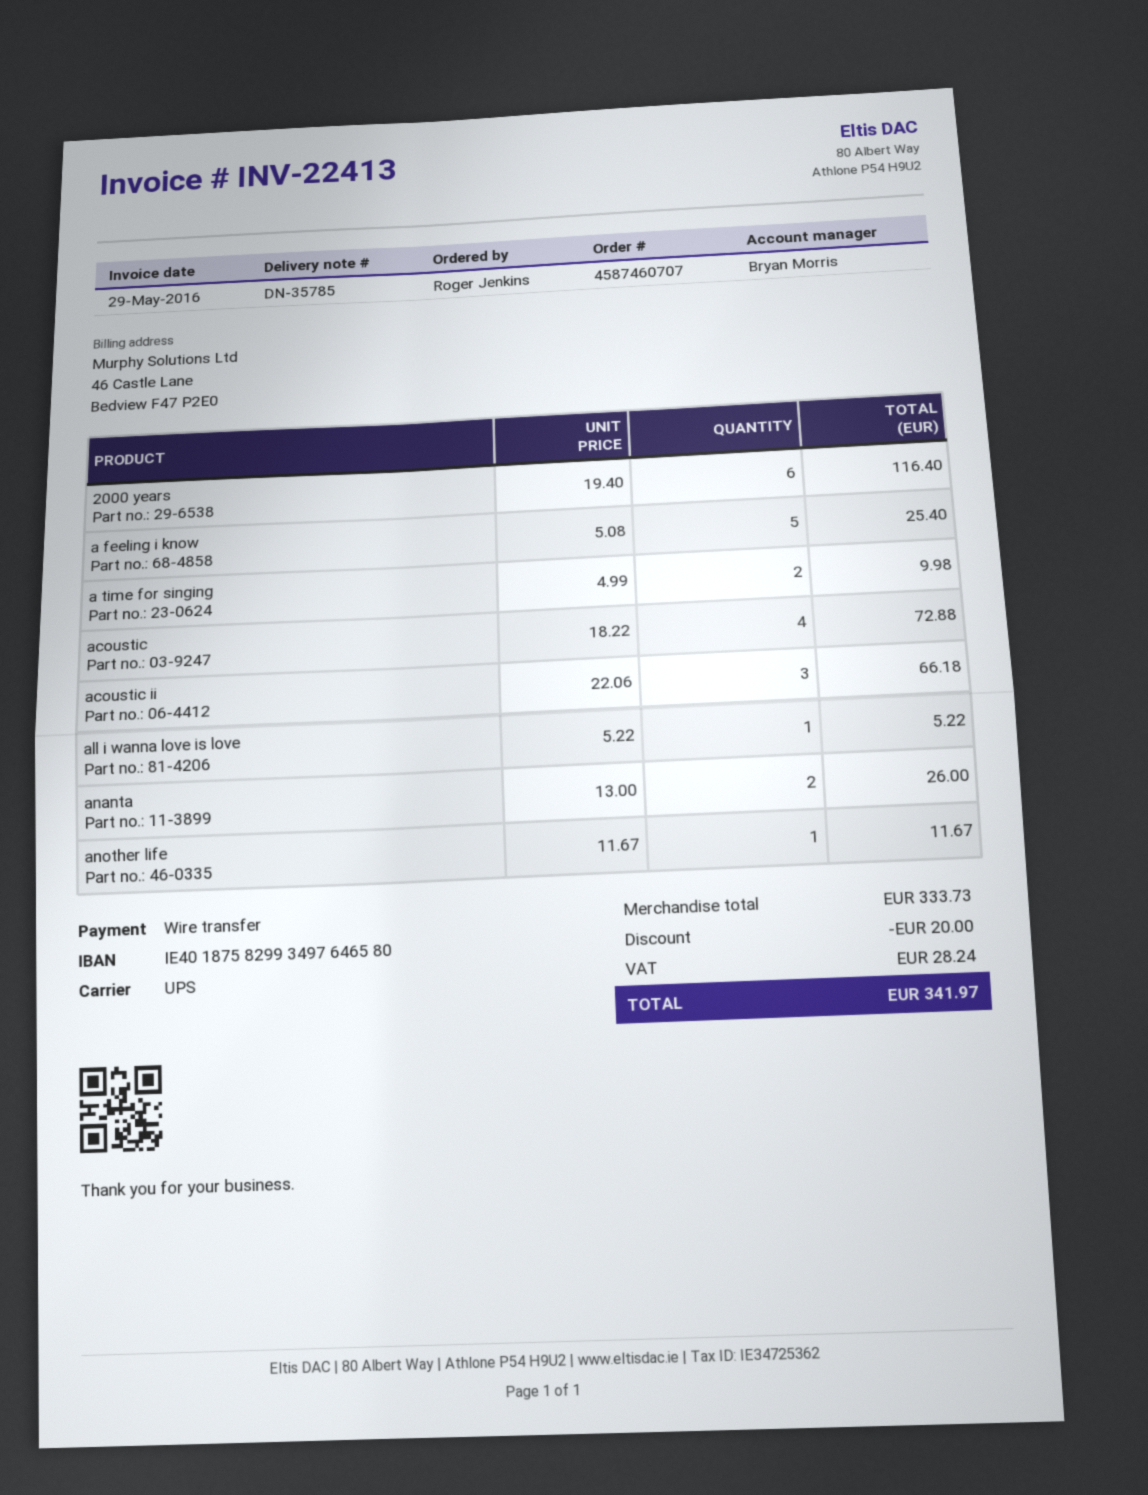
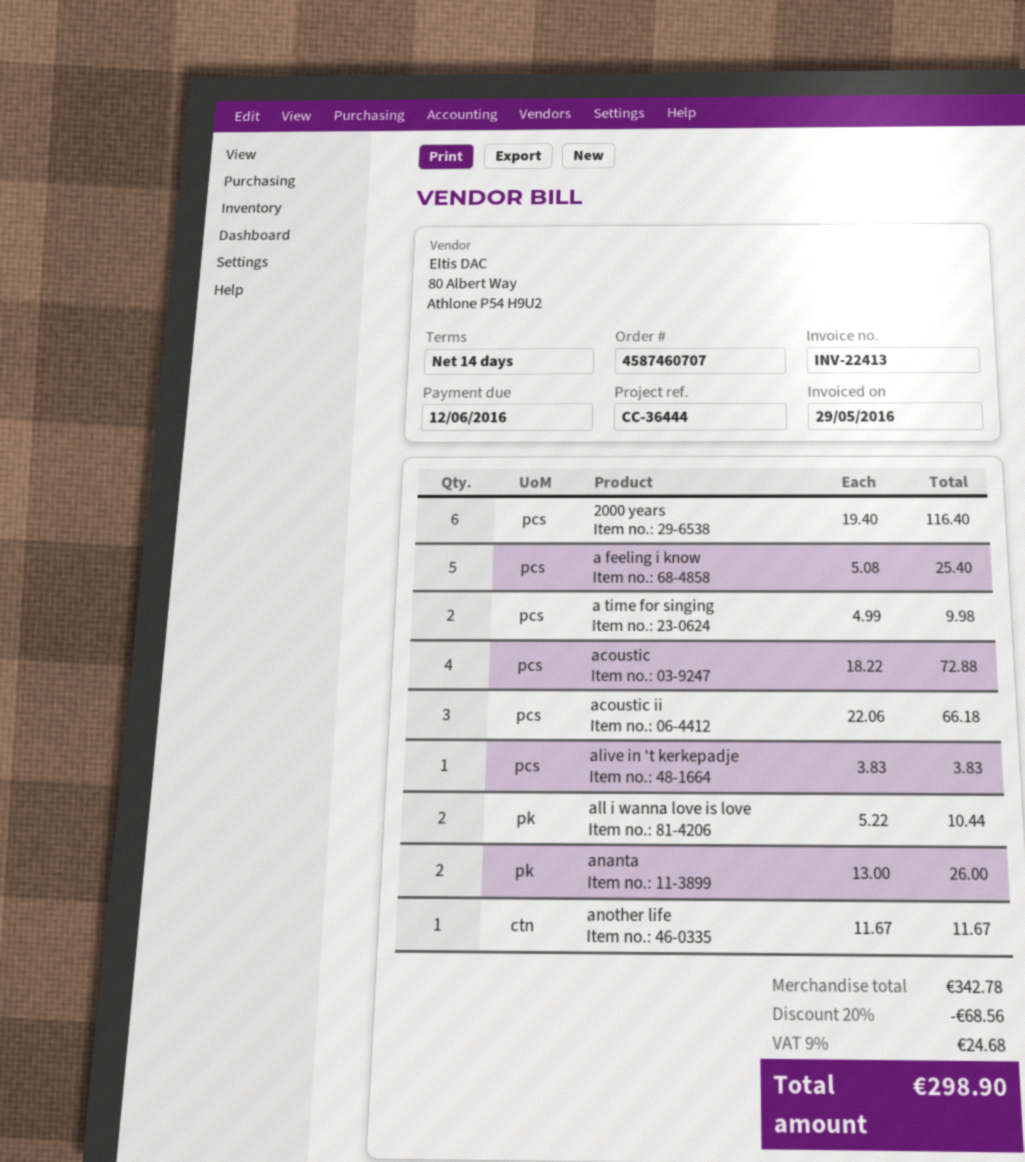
all i wanna love is love: 1 x 5.22 = 5.22 -> 2 x 5.22 = 10.44
alive in 't kerkepadje: none -> 1 x 3.83 = 3.83
subtotal: 333.73 -> 342.78
discount: 20.00 -> 68.56
tax: 28.24 -> 24.68
total: 341.97 -> 298.90

